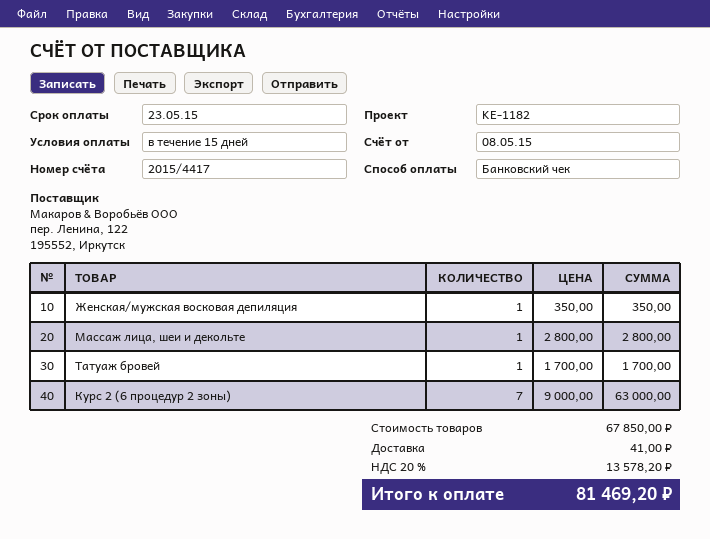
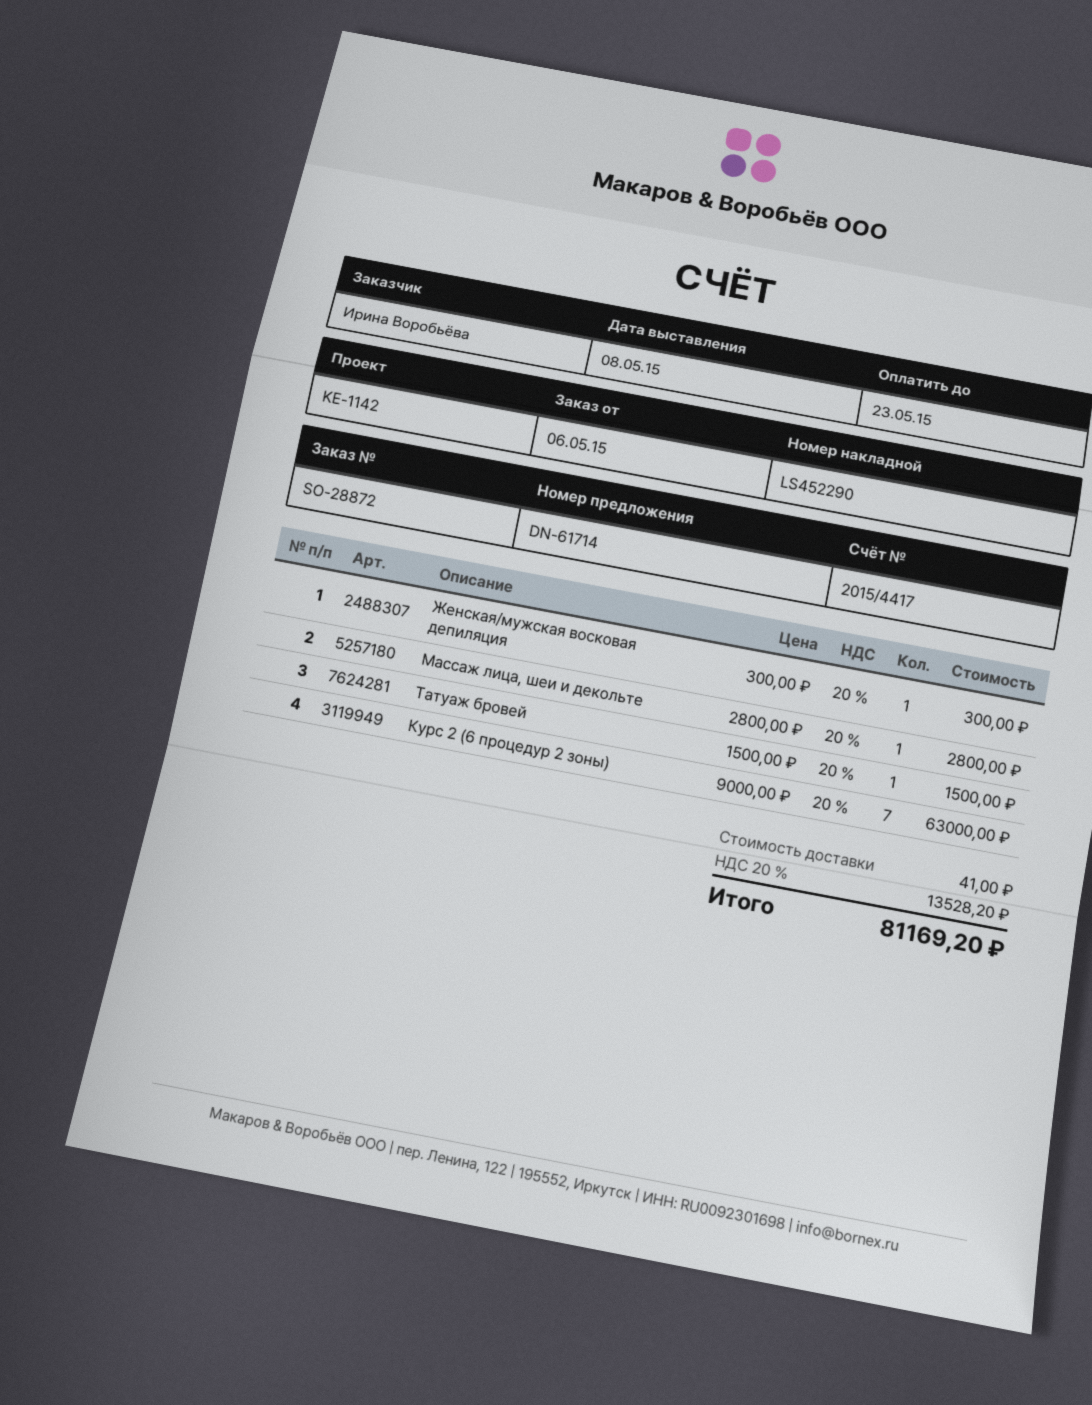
reference: KE-1182 -> KE-1142
Женская/мужская восковая депиляция: 1 x 350.00 = 350.00 -> 1 x 300.00 = 300.00
Татуаж бровей: 1 x 1700.00 = 1700.00 -> 1 x 1500.00 = 1500.00
tax: 20% = 13578.20 -> 20% = 13528.20
total: 81469.20 -> 81169.20

